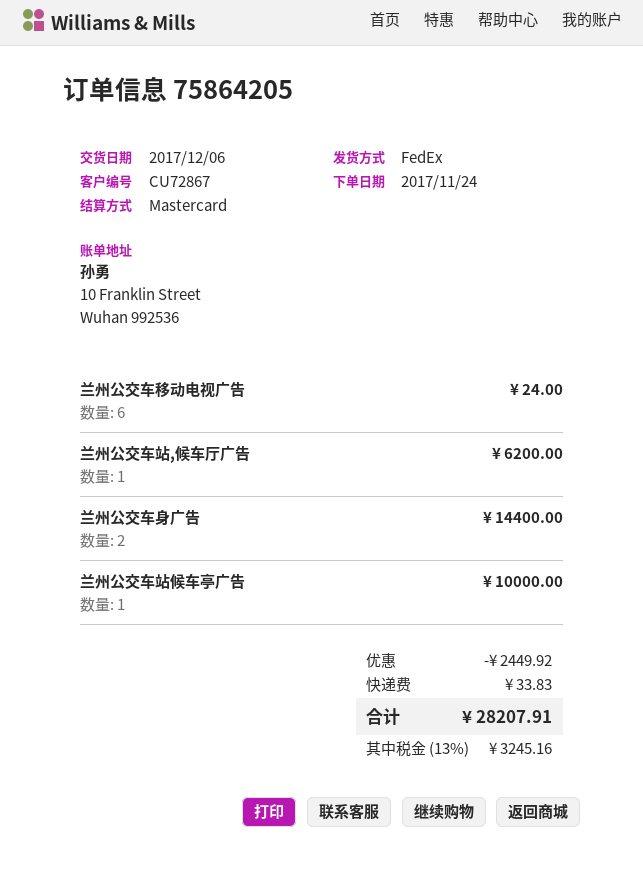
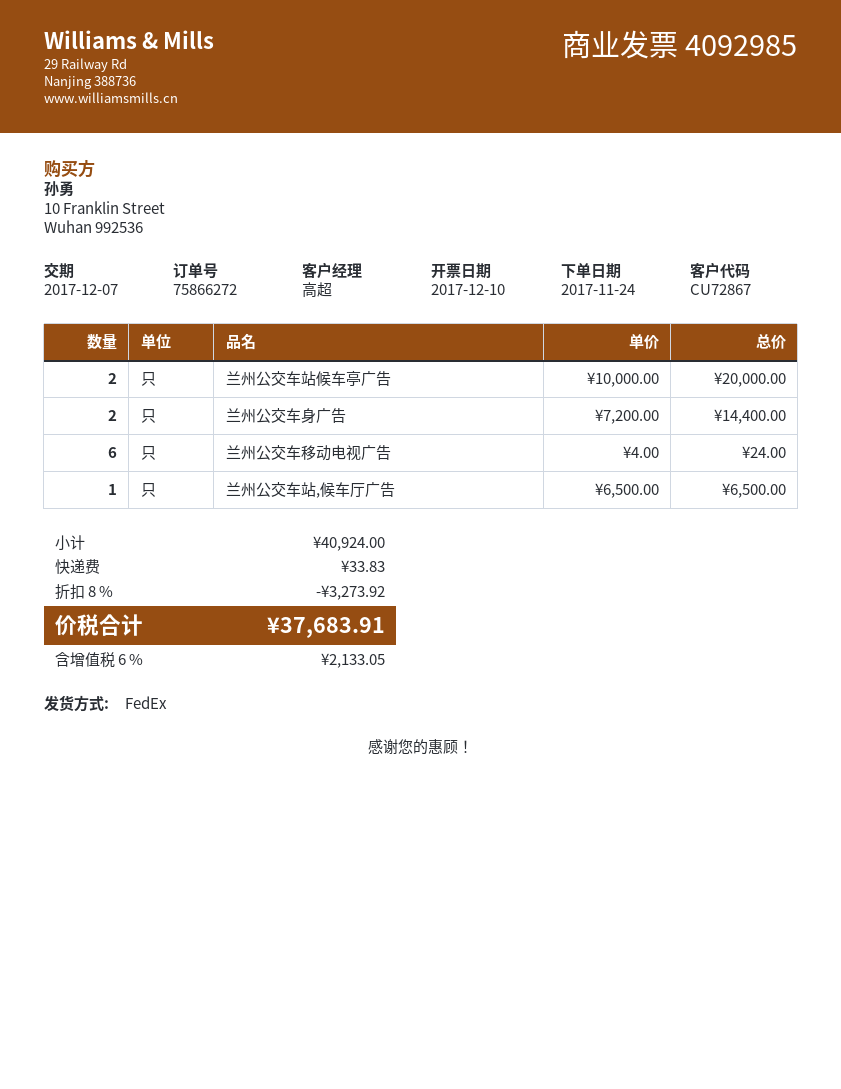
order number: 75864205 -> 75866272
delivery date: 2017-12-06 -> 2017-12-07
兰州公交车站,候车厅广告: 1 for 6200.00 -> 1 for 6500.00
兰州公交车站候车亭广告: 1 for 10000.00 -> 2 for 20000.00
discount: 2449.92 -> 3273.92
tax: 13% = 3245.16 -> 6% = 2133.05
total: 28207.91 -> 37683.91

